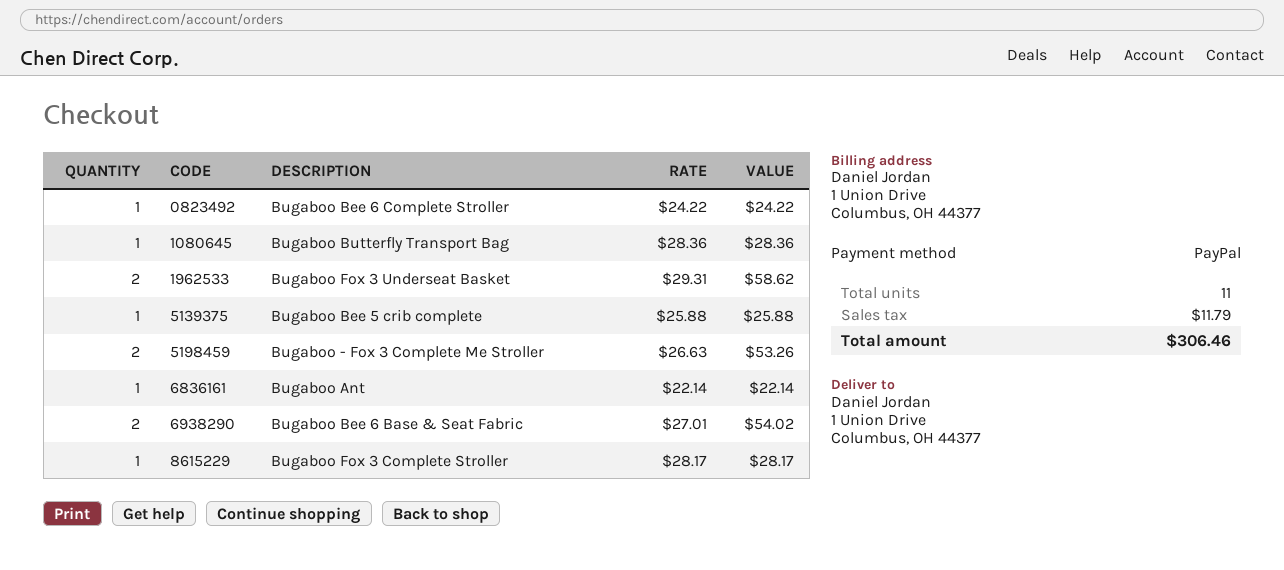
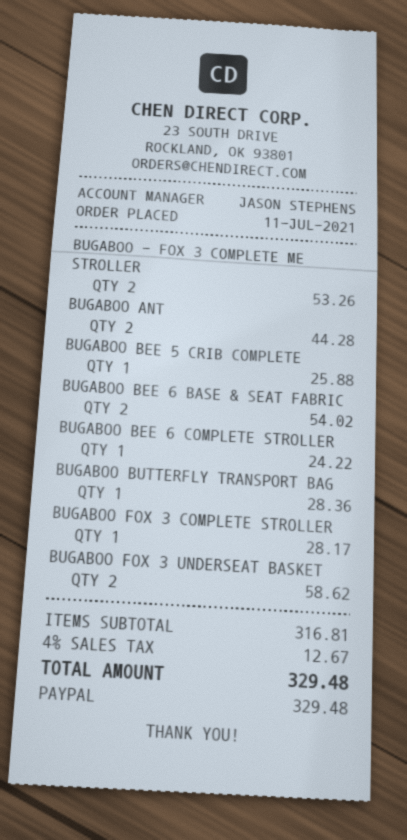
Bugaboo Ant: 1 for 22.14 -> 2 for 44.28
tax: 11.79 -> 12.67
total: 306.46 -> 329.48

